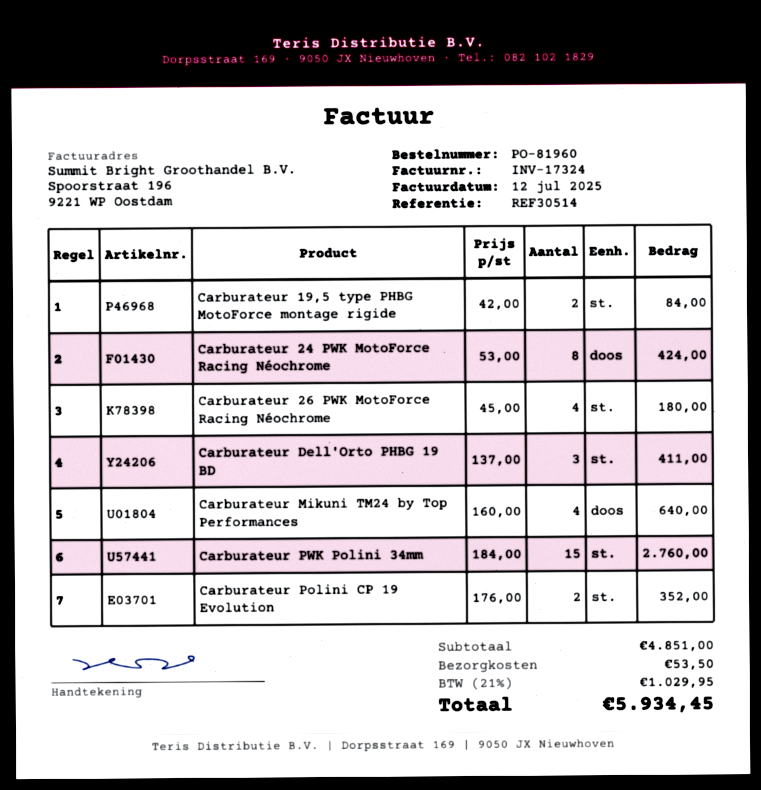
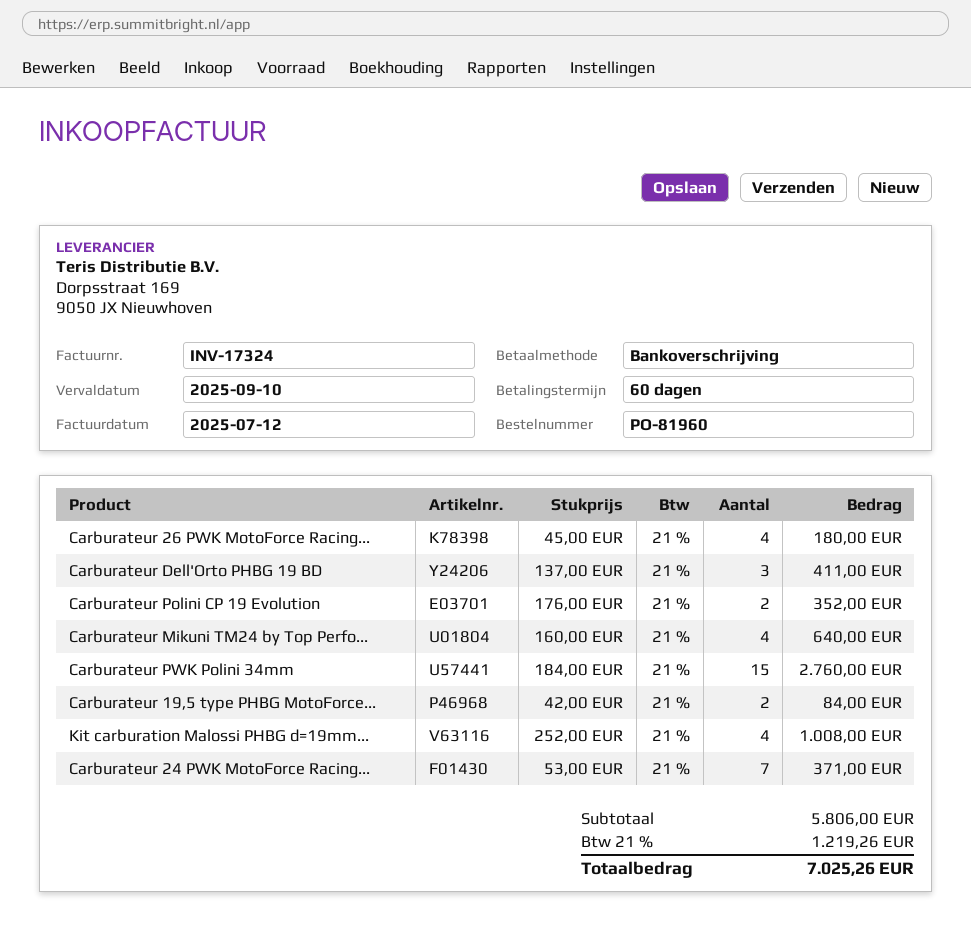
Carburateur 24 PWK MotoForce Racing Néochrome: 8 x 53.00 = 424.00 -> 7 x 53.00 = 371.00
Kit carburation Malossi PHBG d=19mm...: none -> 4 x 252.00 = 1008.00
subtotal: 4851.00 -> 5806.00
shipping: 53.50 -> none
tax: 21% = 1029.95 -> 21% = 1219.26
total: 5934.45 -> 7025.26

